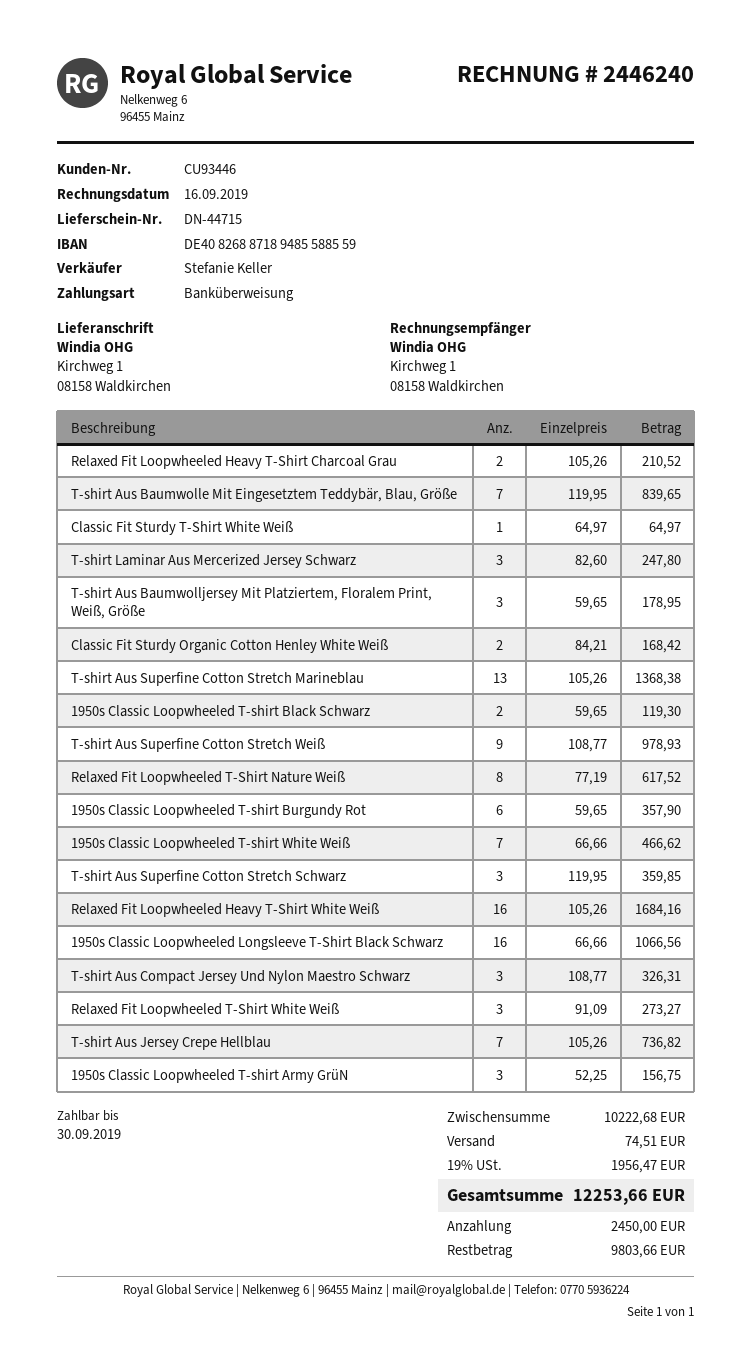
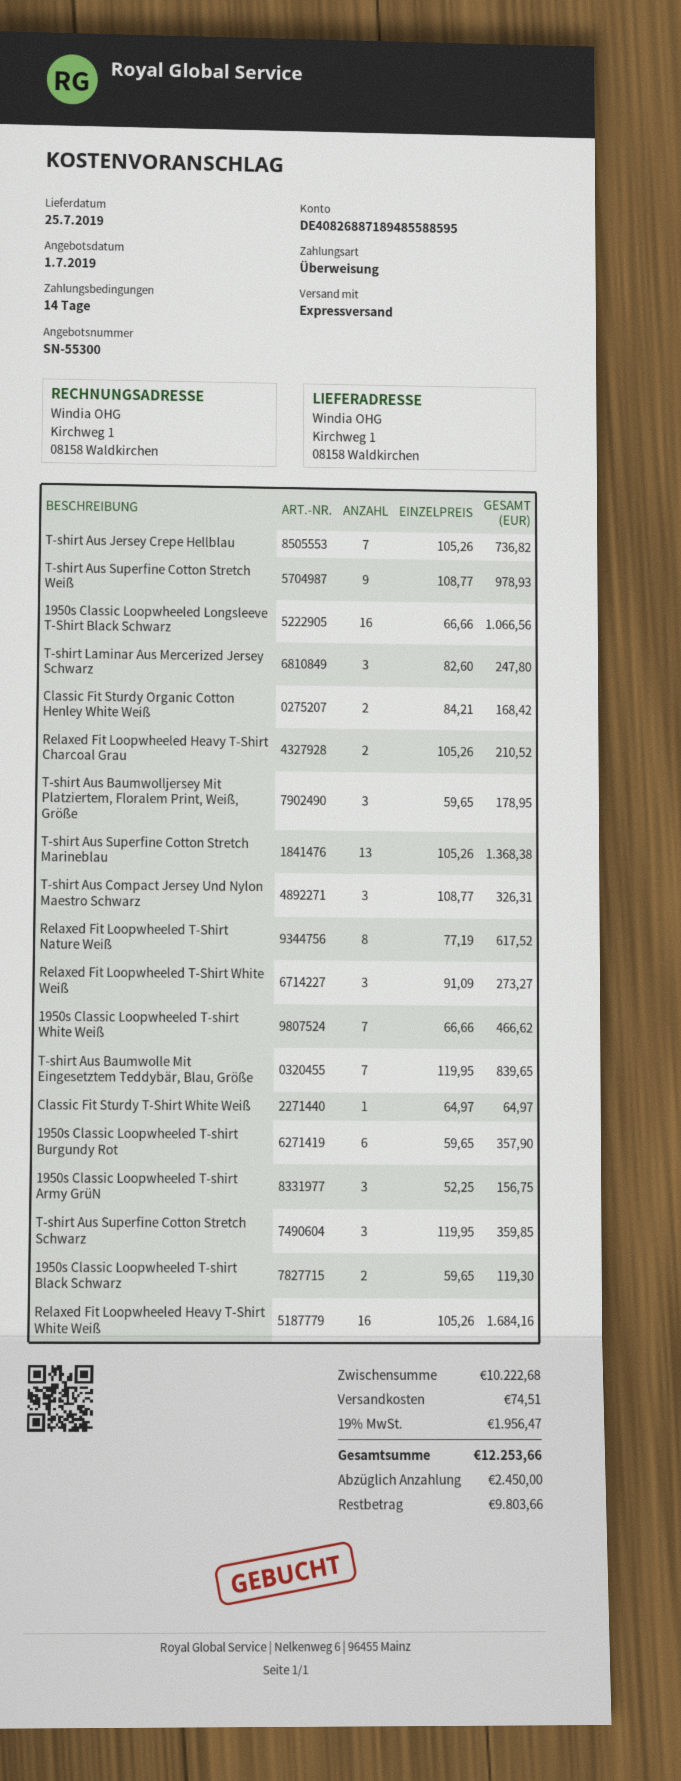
bank account: DE40826887189485588559 -> DE40826887189485588595

